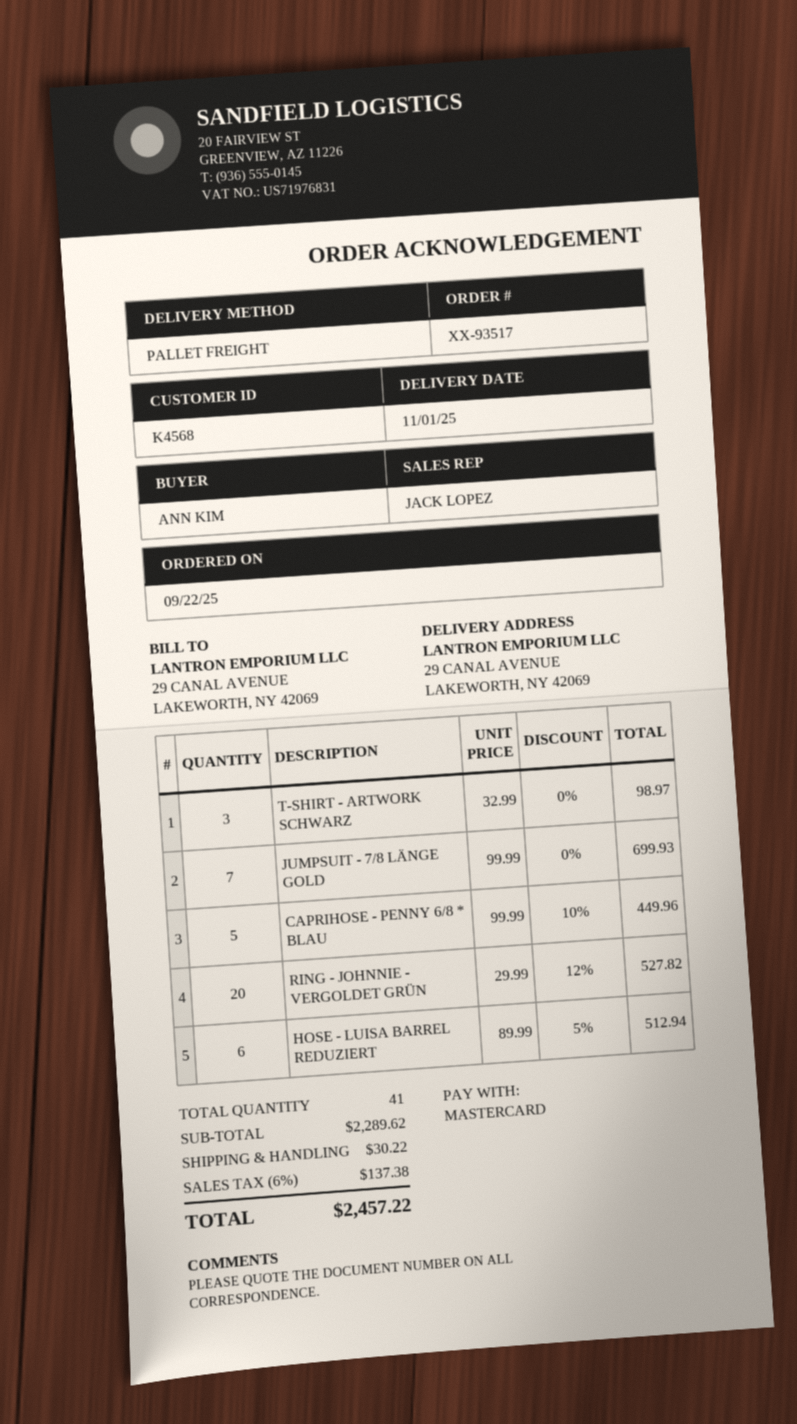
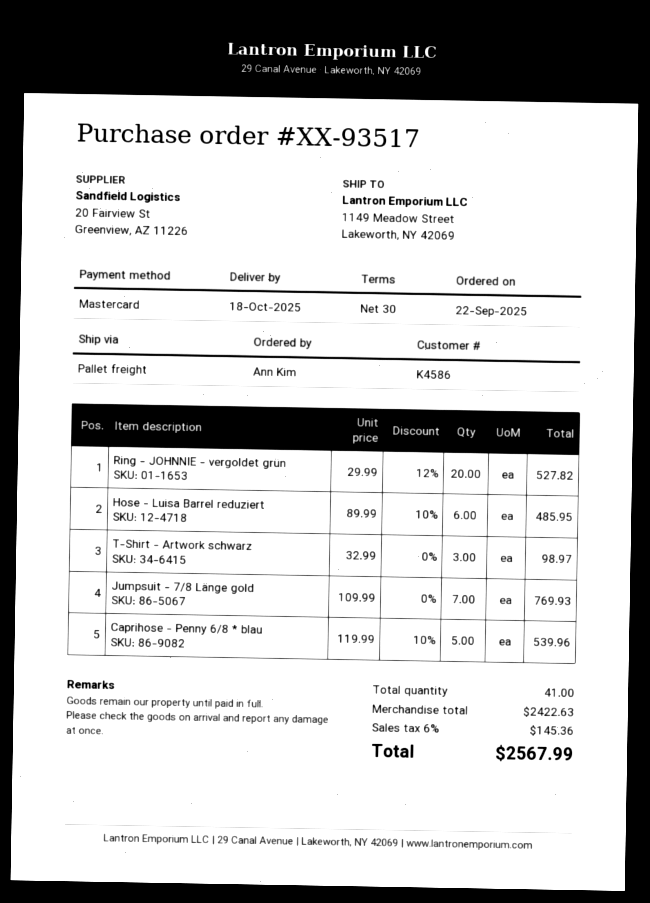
delivery date: 2025-11-01 -> 2025-10-18
customer number: K4568 -> K4586
ship to: 29 CANAL AVENUE, LAKEWORTH, NY 42069 -> 1149 Meadow Street, Lakeworth, NY 42069
JUMPSUIT - 7/8 LÄNGE GOLD: 7 x 99.99 = 699.93 -> 7 x 109.99 = 769.93
CAPRIHOSE - PENNY 6/8 * BLAU: 5 x 99.99 - 10% = 449.96 -> 5 x 119.99 - 10% = 539.96
HOSE - LUISA BARREL REDUZIERT: 6 x 89.99 - 5% = 512.94 -> 6 x 89.99 - 10% = 485.95
subtotal: 2289.62 -> 2422.63
shipping: 30.22 -> none
tax: 6% = 137.38 -> 6% = 145.36
total: 2457.22 -> 2567.99

